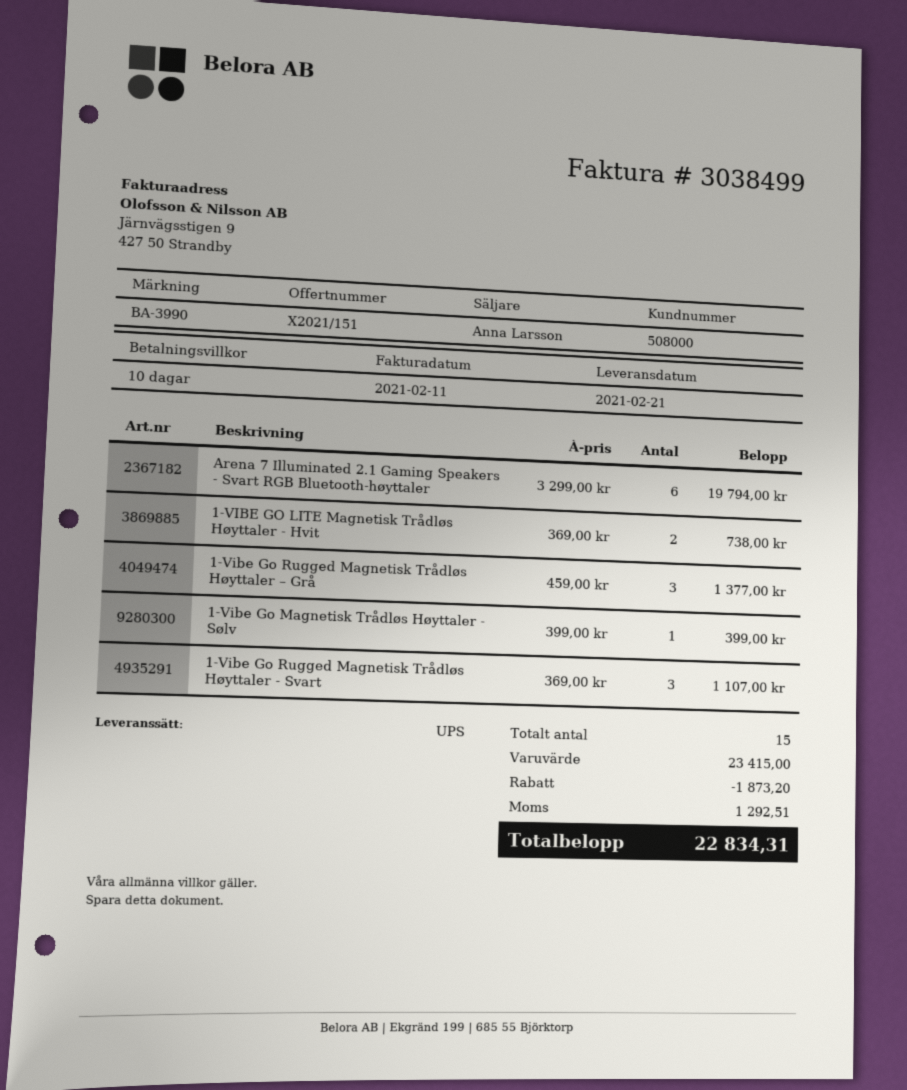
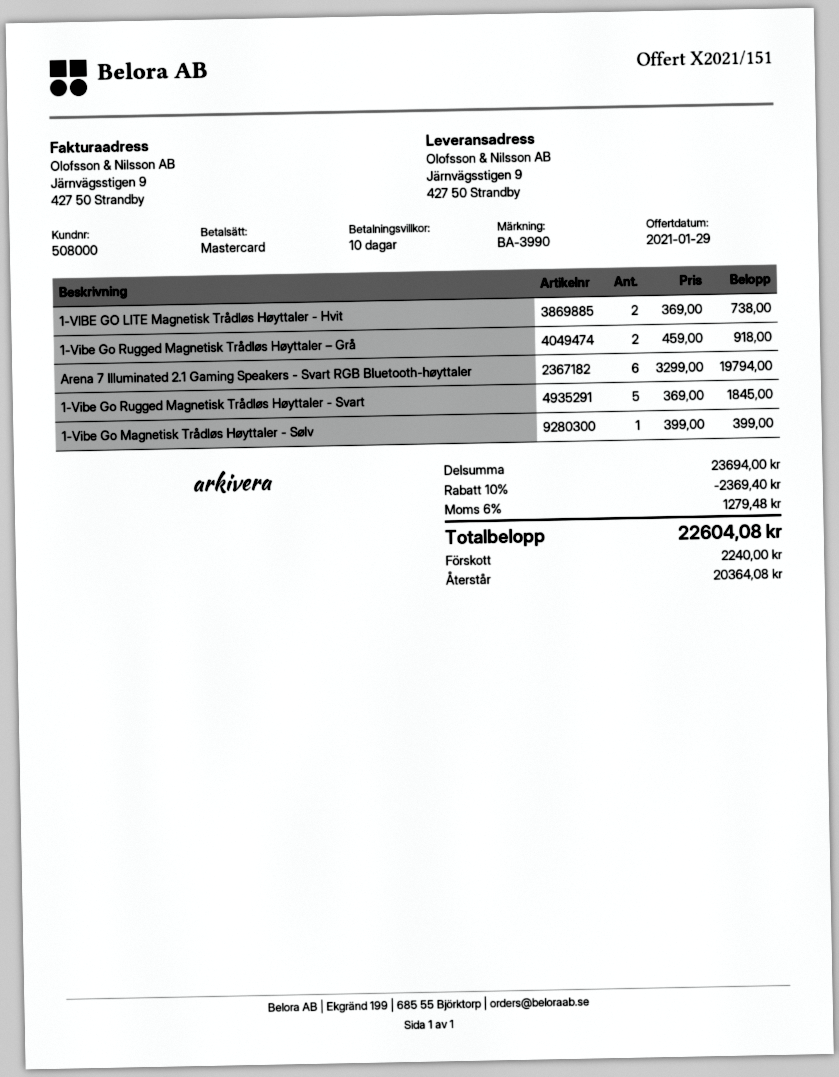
1-Vibe Go Rugged Magnetisk Trådløs Høyttaler – Grå: 3 x 459.00 = 1377.00 -> 2 x 459.00 = 918.00
1-Vibe Go Rugged Magnetisk Trådløs Høyttaler - Svart: 3 x 369.00 = 1107.00 -> 5 x 369.00 = 1845.00
subtotal: 23415.00 -> 23694.00
discount: 1873.20 -> 2369.40
tax: 1292.51 -> 1279.48
total: 22834.31 -> 22604.08

